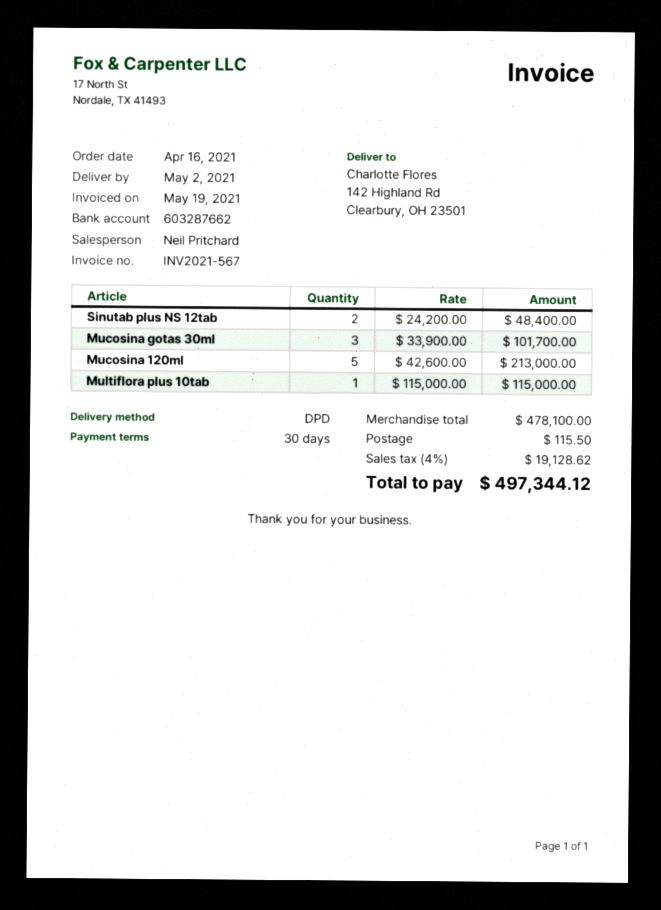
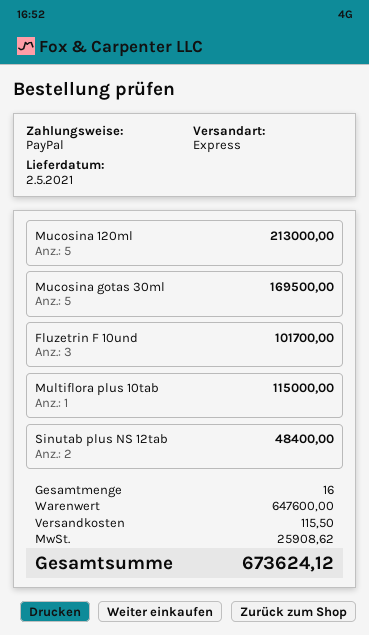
shipping method: DPD -> express
Mucosina gotas 30ml: 3 for 101700.00 -> 5 for 169500.00
Fluzetrin F 10und: none -> 3 for 101700.00
subtotal: 478100.00 -> 647600.00
tax: 19128.62 -> 25908.62
total: 497344.12 -> 673624.12

